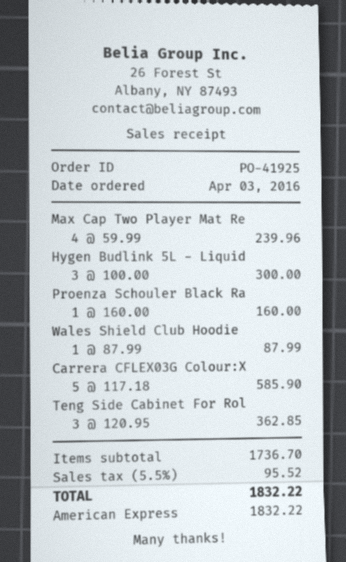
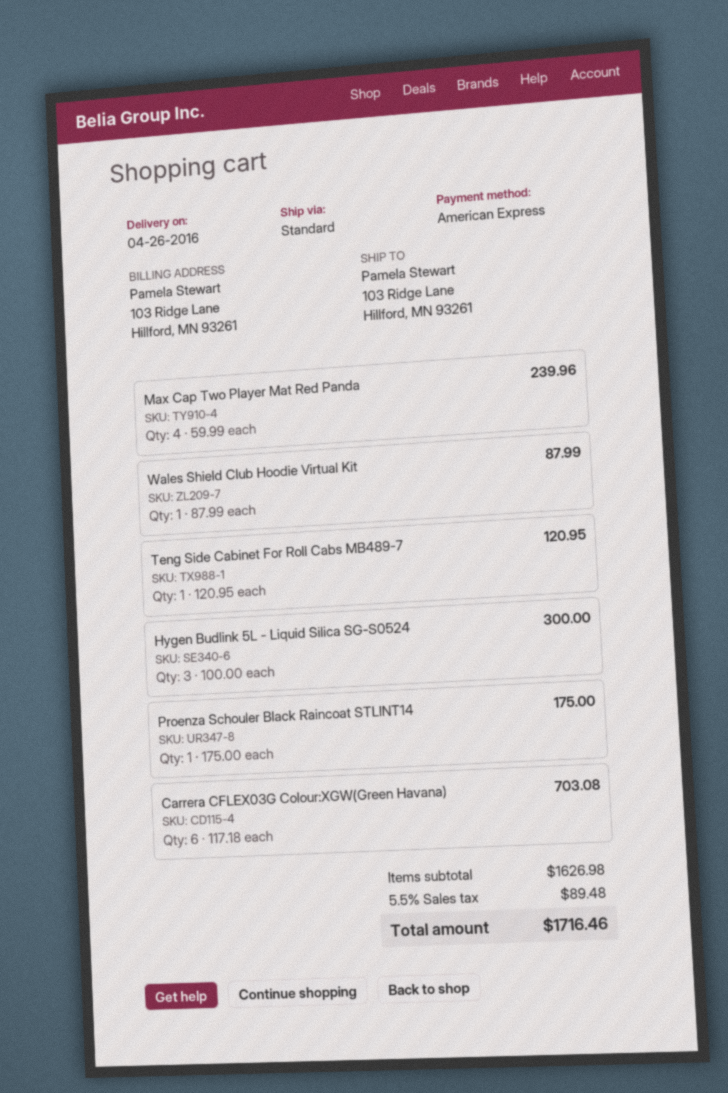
Proenza Schouler Black Ra: 1 x 160.00 = 160.00 -> 1 x 175.00 = 175.00
Carrera CFLEX03G Colour:X: 5 x 117.18 = 585.90 -> 6 x 117.18 = 703.08
Teng Side Cabinet For Rol: 3 x 120.95 = 362.85 -> 1 x 120.95 = 120.95
subtotal: 1736.70 -> 1626.98
tax: 5.5% = 95.52 -> 5.5% = 89.48
total: 1832.22 -> 1716.46

